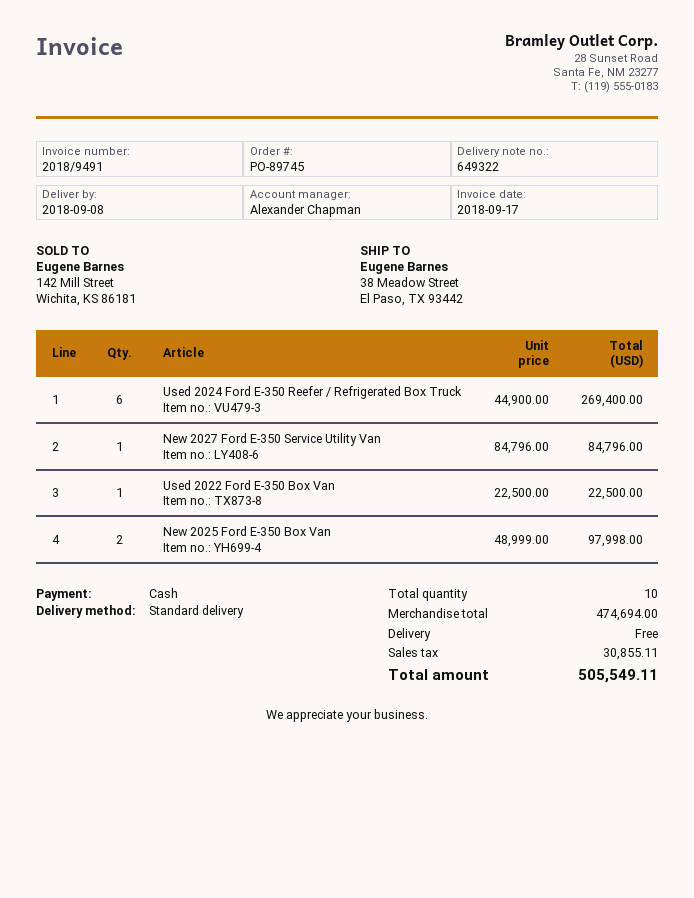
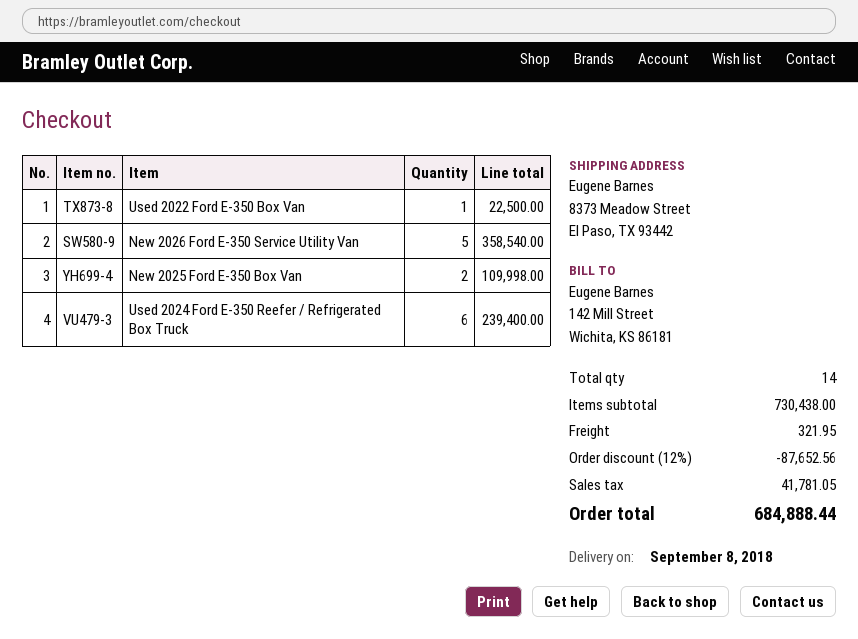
ship to: 38 Meadow Street, El Paso, TX 93442 -> 8373 Meadow Street, El Paso, TX 93442
Used 2024 Ford E-350 Reefer / Refrigerated Box Truck: 6 for 269400.00 -> 6 for 239400.00
New 2027 Ford E-350 Service Utility Van: 1 for 84796.00 -> none
New 2025 Ford E-350 Box Van: 2 for 97998.00 -> 2 for 109998.00
New 2026 Ford E-350 Service Utility Van: none -> 5 for 358540.00
total quantity: 10 -> 14
subtotal: 474694.00 -> 730438.00
discount: none -> 12% = 87652.56
shipping: 0.00 -> 321.95
tax: 30855.11 -> 41781.05
total: 505549.11 -> 684888.44

